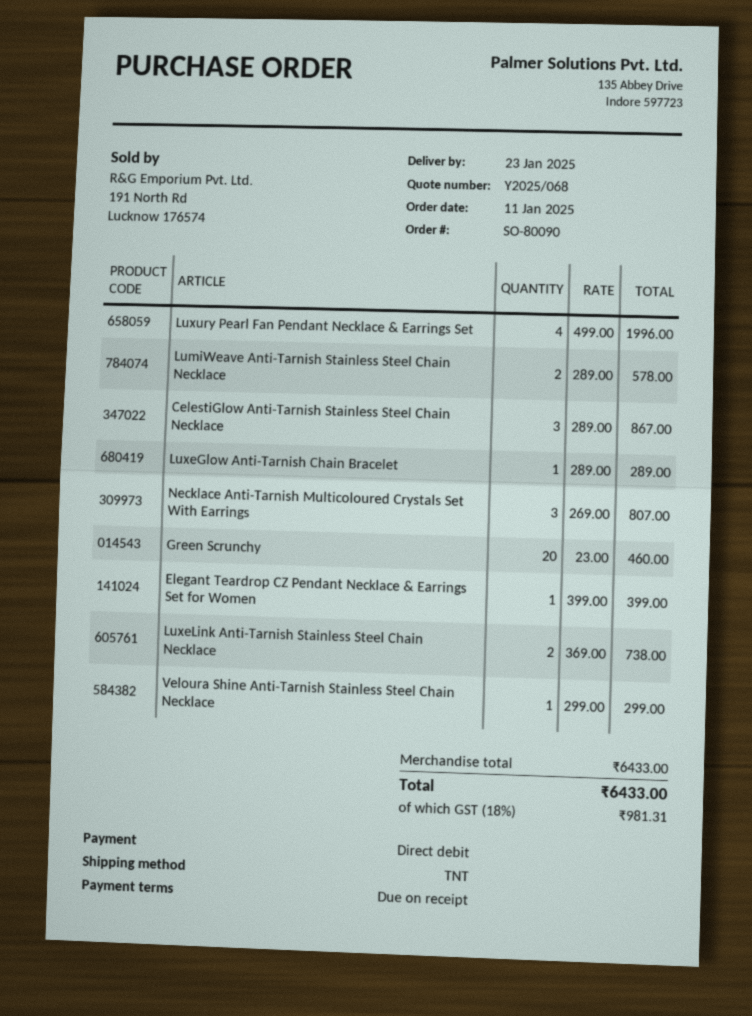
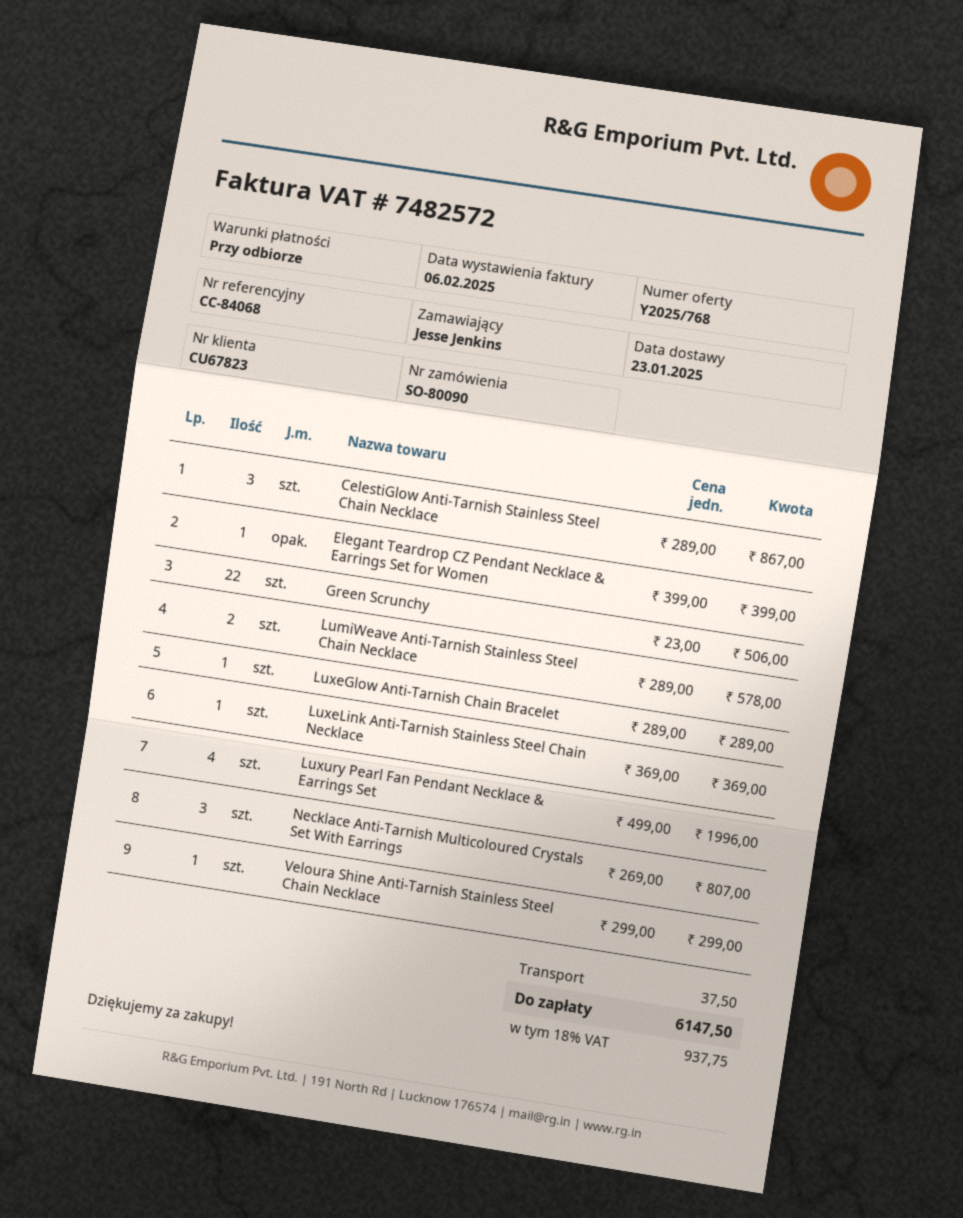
quote number: Y2025/068 -> Y2025/768
Green Scrunchy: 20 x 23.00 = 460.00 -> 22 x 23.00 = 506.00
LuxeLink Anti-Tarnish Stainless Steel Chain Necklace: 2 x 369.00 = 738.00 -> 1 x 369.00 = 369.00
shipping: none -> 37.50
tax: 18% = 981.31 -> 18% = 937.75
total: 6433.00 -> 6147.50

